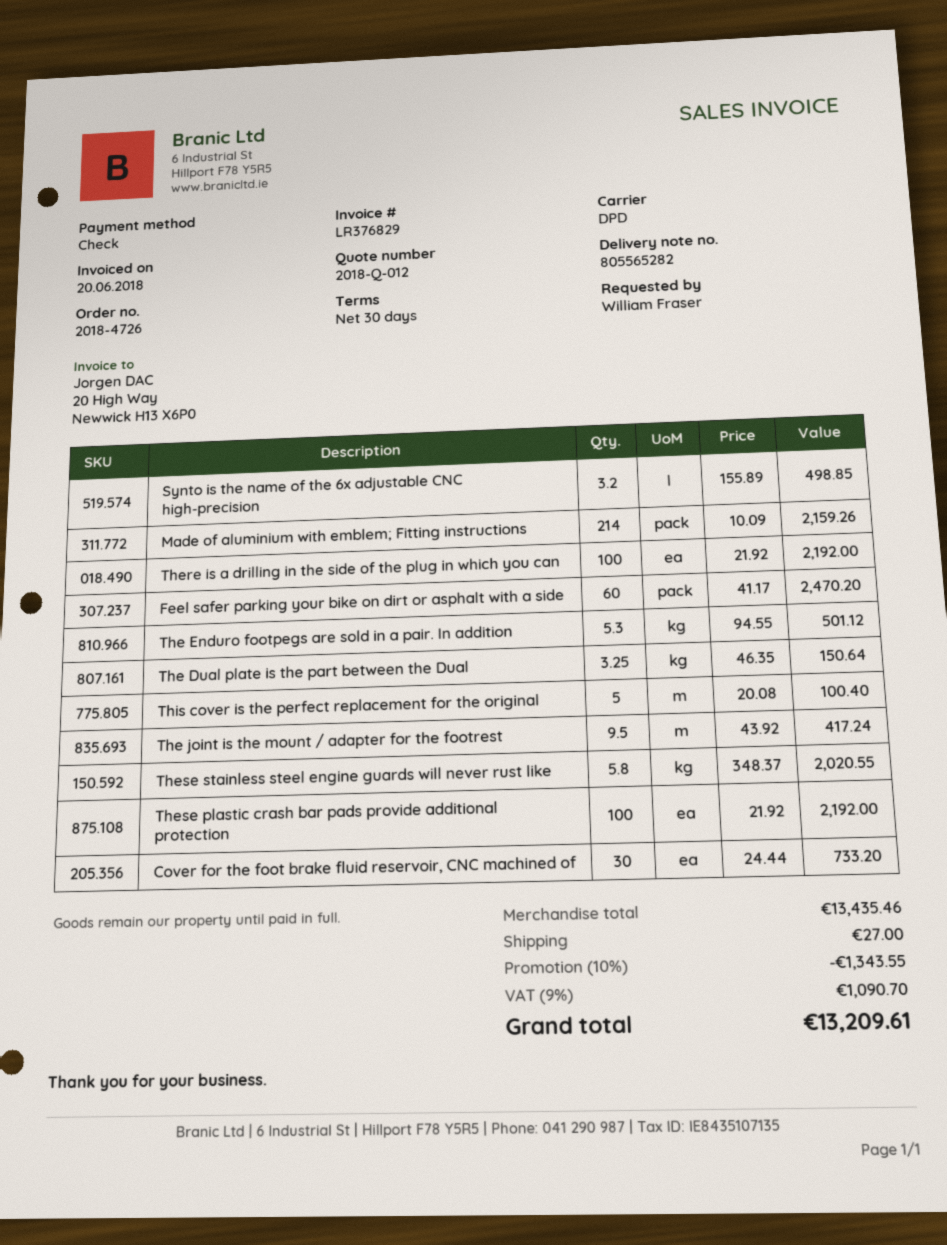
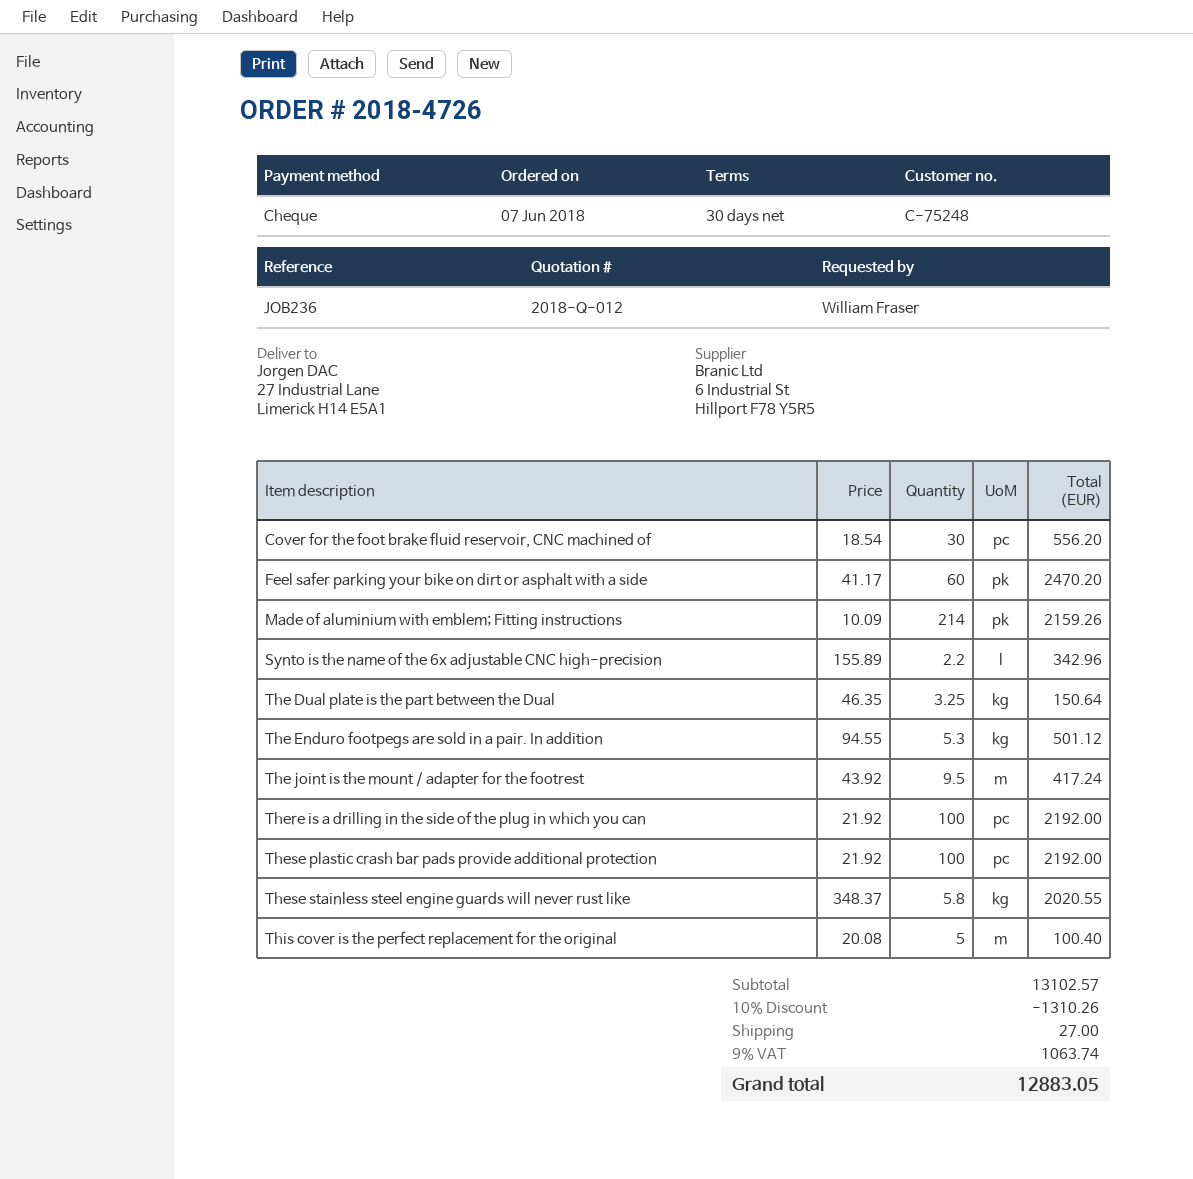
Synto is the name of the 6x adjustable CNC high-precision: 3.2 x 155.89 = 498.85 -> 2.2 x 155.89 = 342.96
Cover for the foot brake fluid reservoir, CNC machined of: 30 x 24.44 = 733.20 -> 30 x 18.54 = 556.20
subtotal: 13435.46 -> 13102.57
discount: 10% = 1343.55 -> 10% = 1310.26
tax: 9% = 1090.70 -> 9% = 1063.74
total: 13209.61 -> 12883.05

